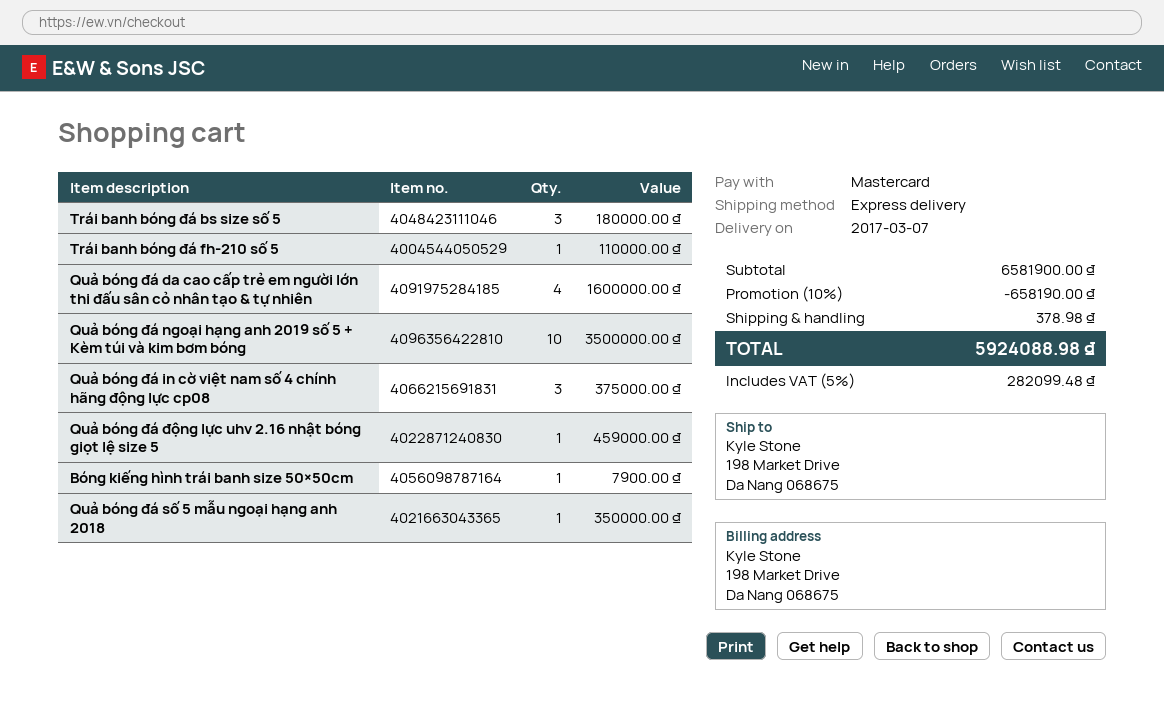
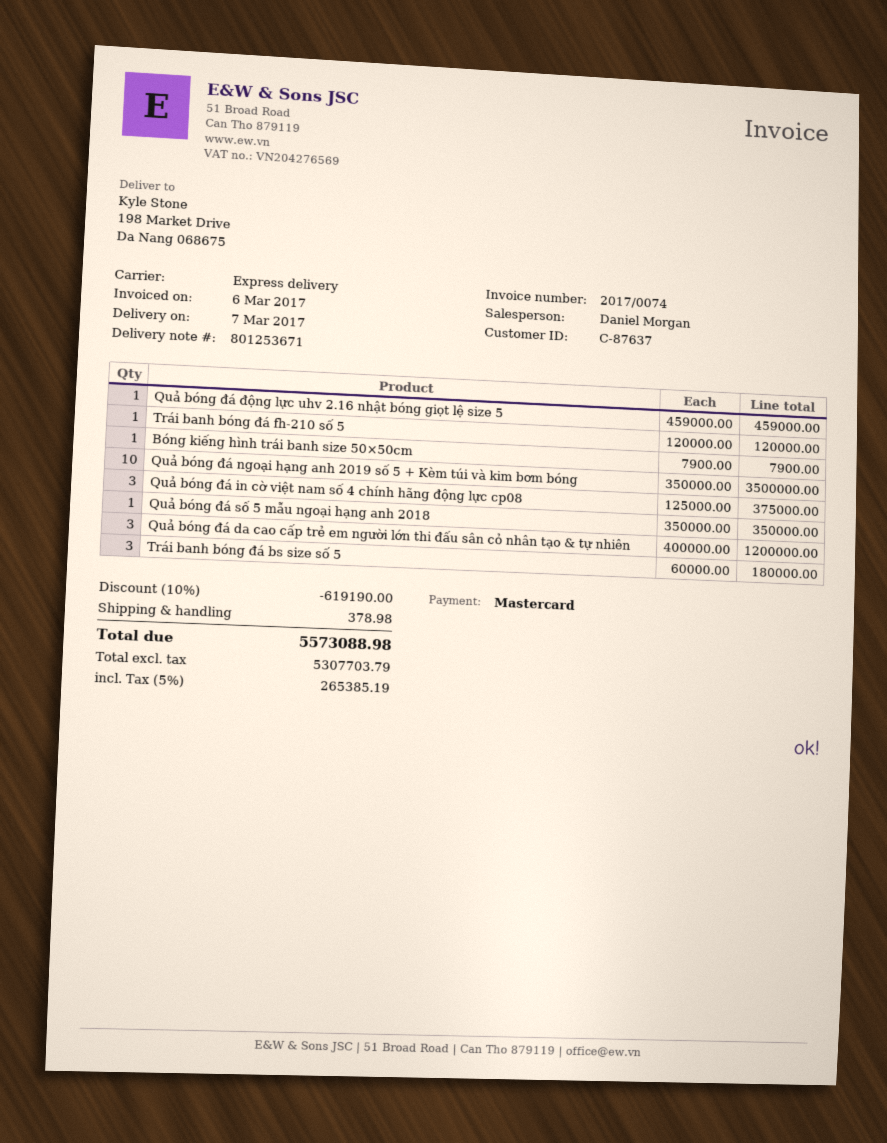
Trái banh bóng đá fh-210 số 5: 1 for 110000.00 -> 1 for 120000.00
Quả bóng đá da cao cấp trẻ em người lớn thi đấu sân cỏ nhân tạo & tự nhiên: 4 for 1600000.00 -> 3 for 1200000.00
discount: 10% = 658190.00 -> 10% = 619190.00
tax: 5% = 282099.48 -> 5% = 265385.19
total: 5924088.98 -> 5573088.98

